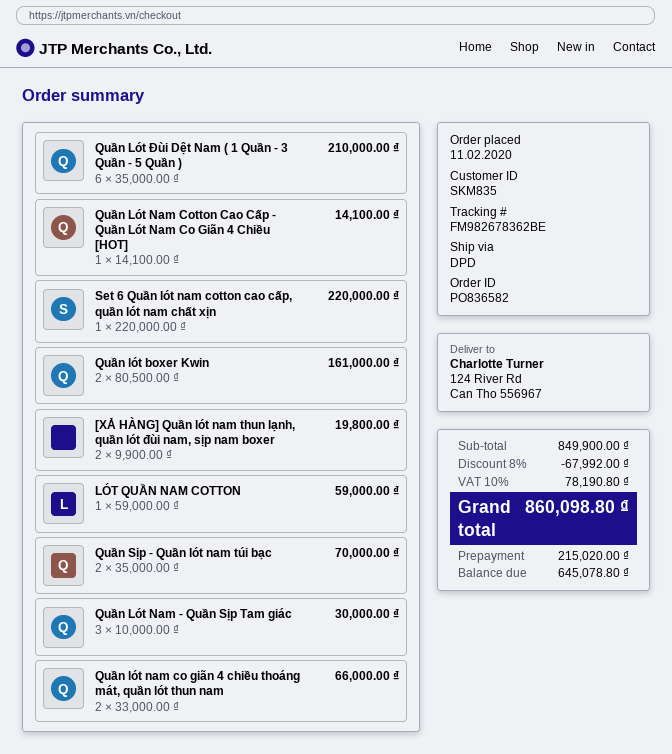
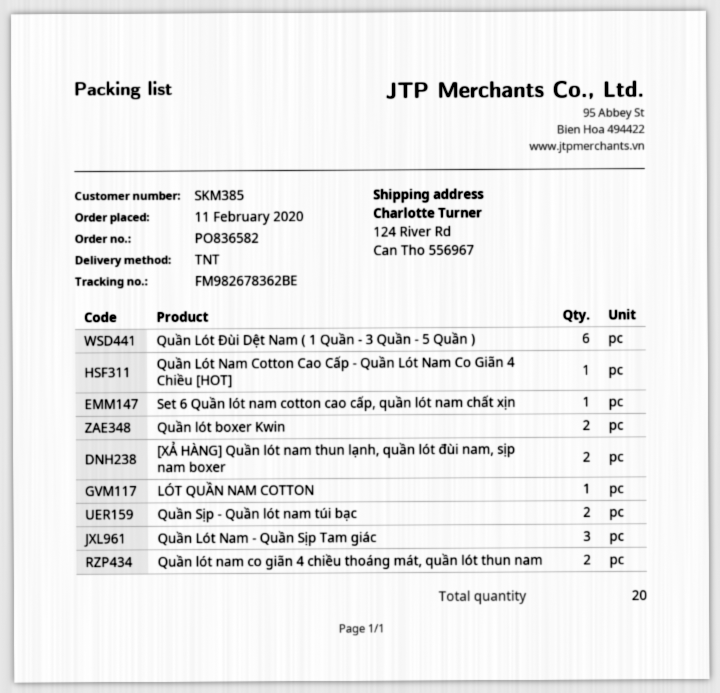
customer number: SKM835 -> SKM385
shipping method: DPD -> TNT

